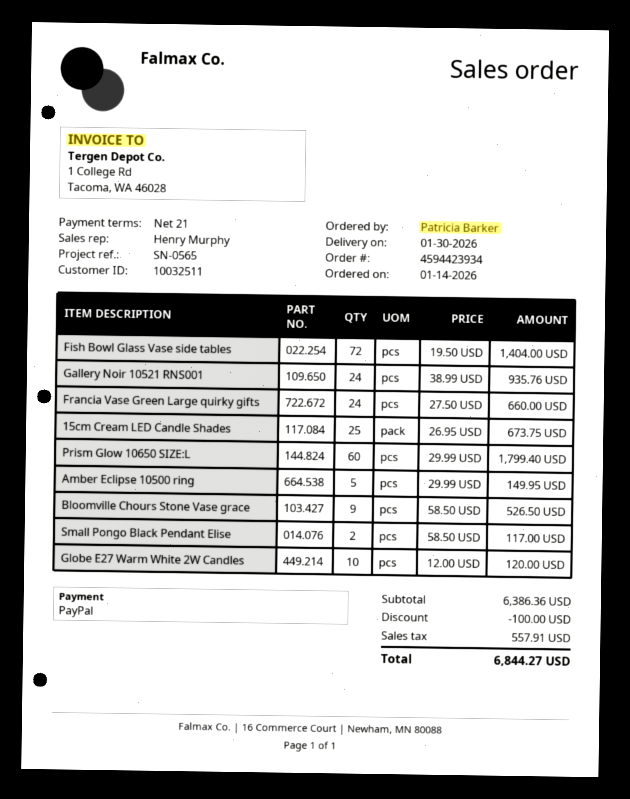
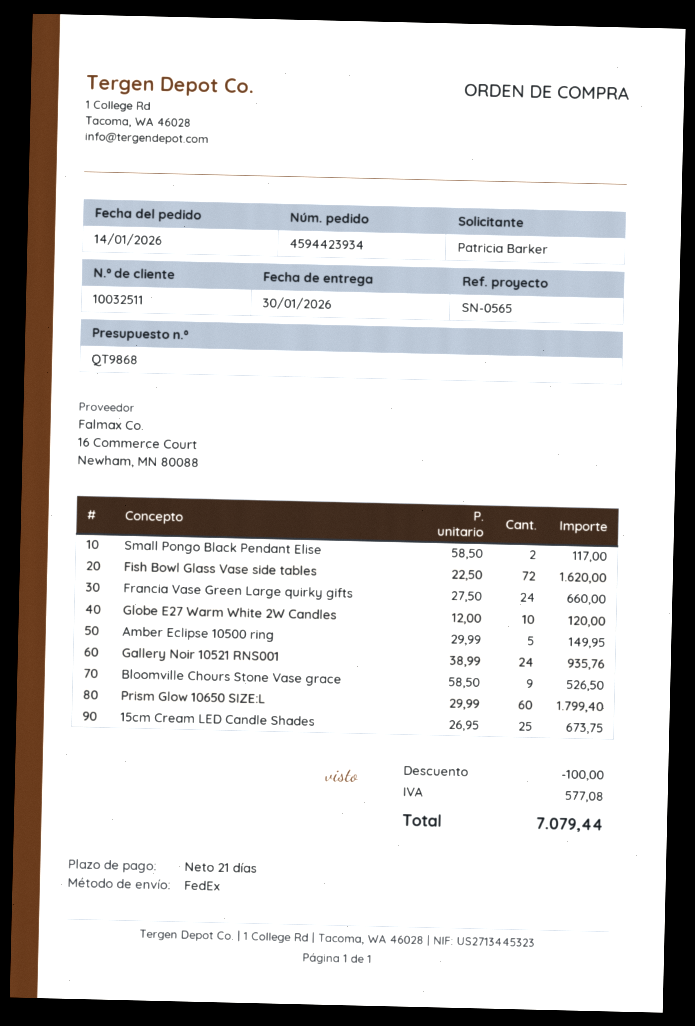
Fish Bowl Glass Vase side tables: 72 x 19.50 = 1404.00 -> 72 x 22.50 = 1620.00
tax: 557.91 -> 577.08
total: 6844.27 -> 7079.44

